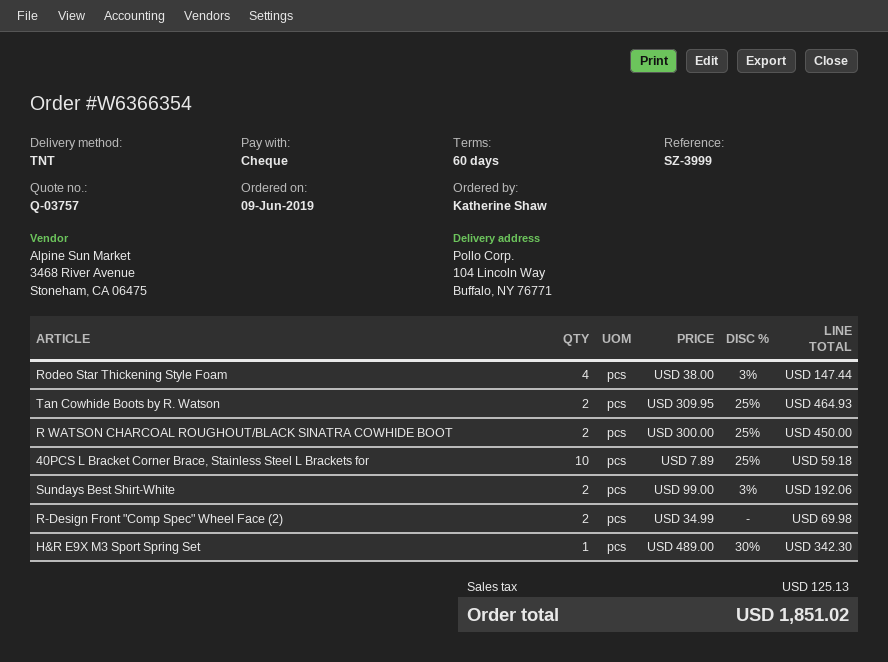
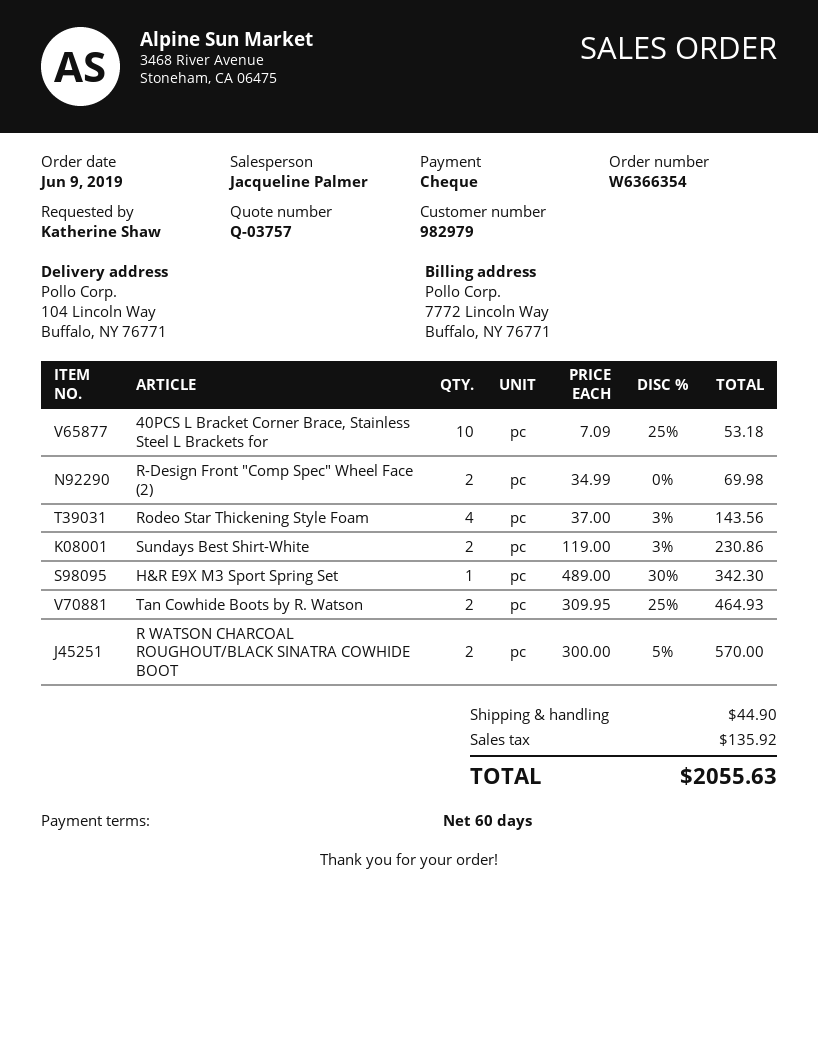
Rodeo Star Thickening Style Foam: 4 x 38.00 - 3% = 147.44 -> 4 x 37.00 - 3% = 143.56
R WATSON CHARCOAL ROUGHOUT/BLACK SINATRA COWHIDE BOOT: 2 x 300.00 - 25% = 450.00 -> 2 x 300.00 - 5% = 570.00
40PCS L Bracket Corner Brace, Stainless Steel L Brackets for: 10 x 7.89 - 25% = 59.18 -> 10 x 7.09 - 25% = 53.18
Sundays Best Shirt-White: 2 x 99.00 - 3% = 192.06 -> 2 x 119.00 - 3% = 230.86
shipping: none -> 44.90
tax: 125.13 -> 135.92
total: 1851.02 -> 2055.63

